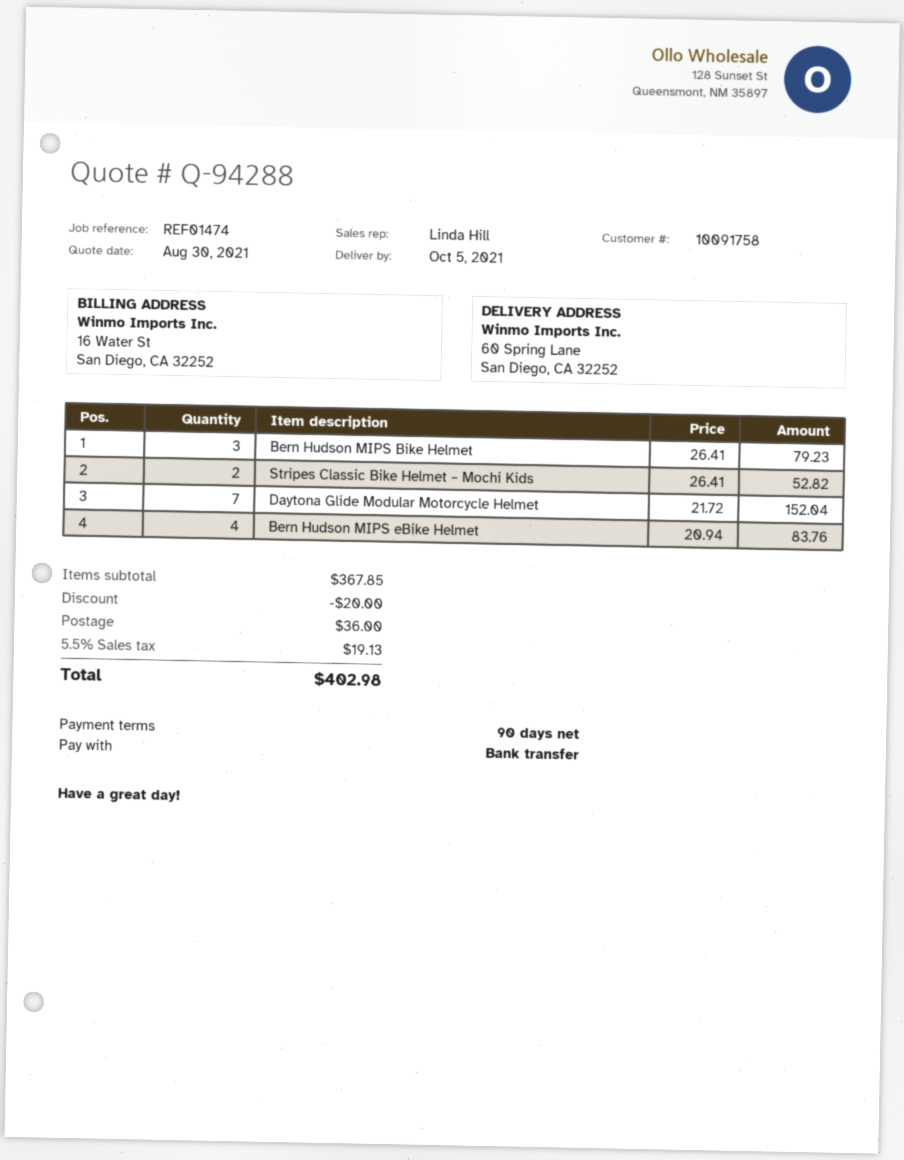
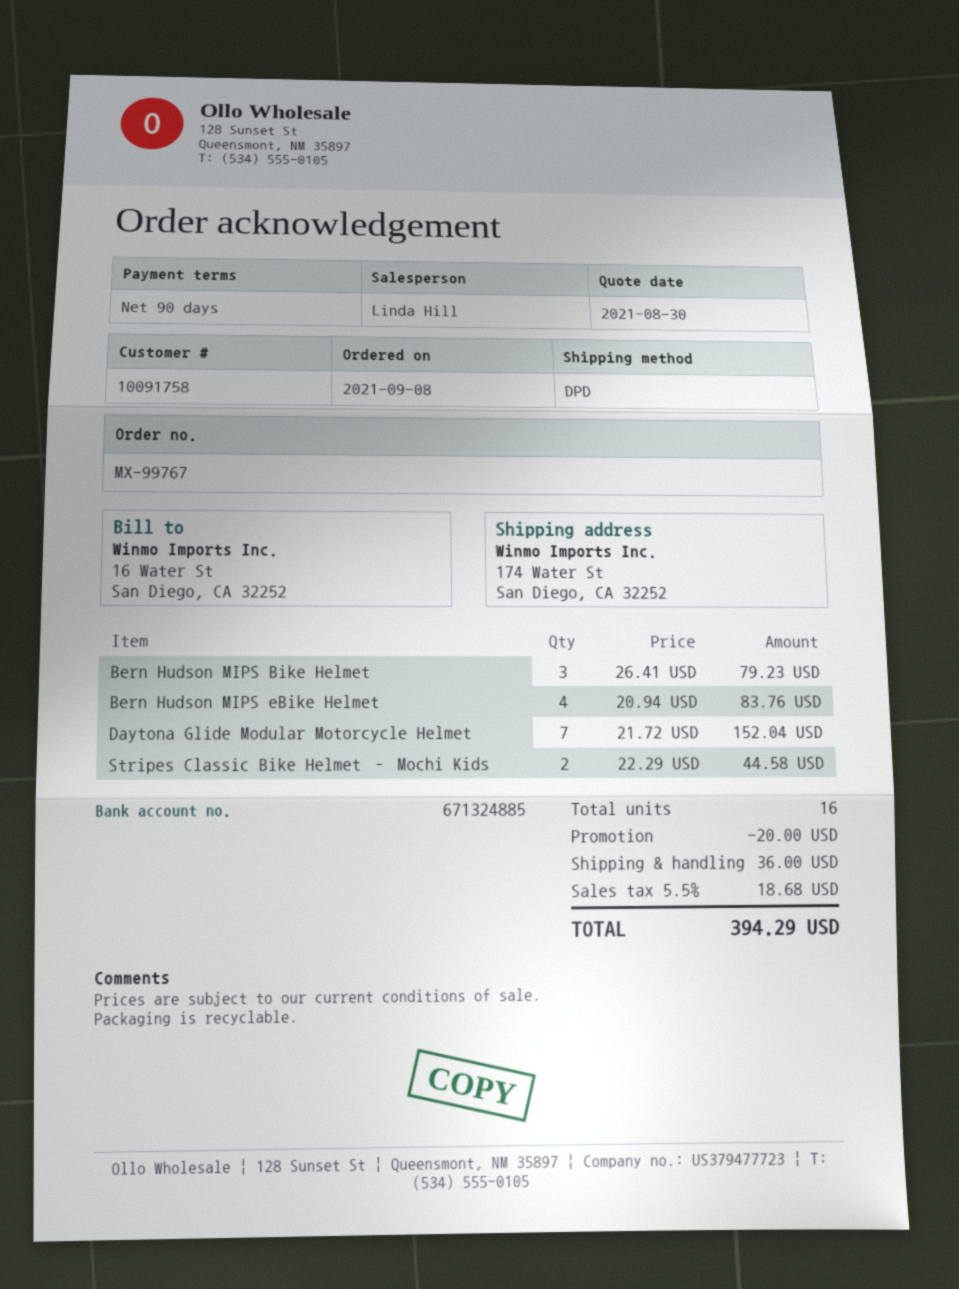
ship to: 60 Spring Lane, San Diego, CA 32252 -> 174 Water St, San Diego, CA 32252
Stripes Classic Bike Helmet – Mochi Kids: 2 x 26.41 = 52.82 -> 2 x 22.29 = 44.58
tax: 5.5% = 19.13 -> 5.5% = 18.68
total: 402.98 -> 394.29

